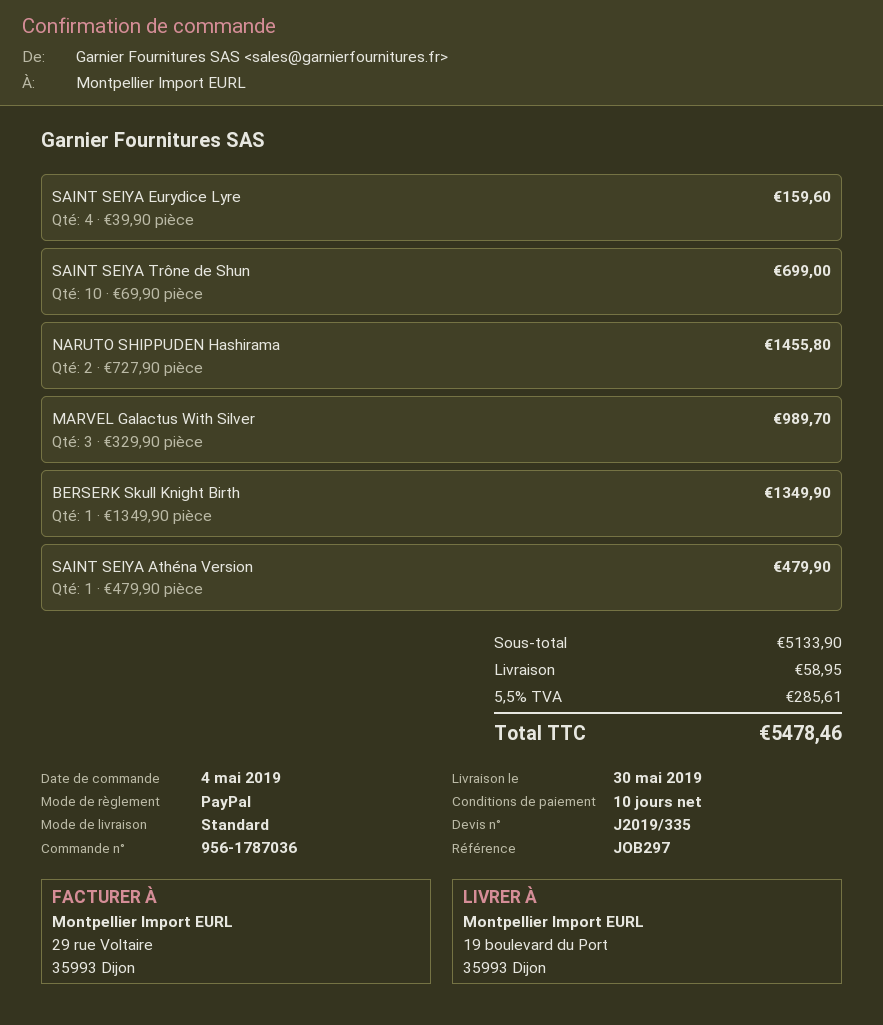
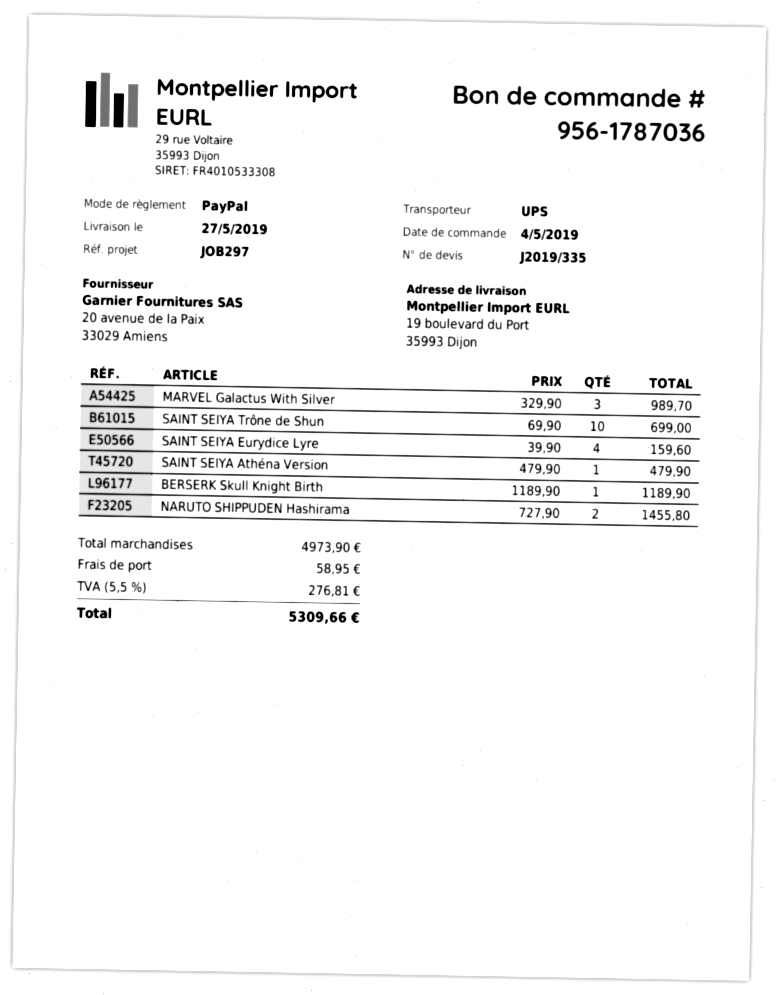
delivery date: 2019-05-30 -> 2019-05-27
shipping method: standard -> UPS
BERSERK Skull Knight Birth: 1 x 1349.90 = 1349.90 -> 1 x 1189.90 = 1189.90
subtotal: 5133.90 -> 4973.90
tax: 5.5% = 285.61 -> 5.5% = 276.81
total: 5478.46 -> 5309.66

